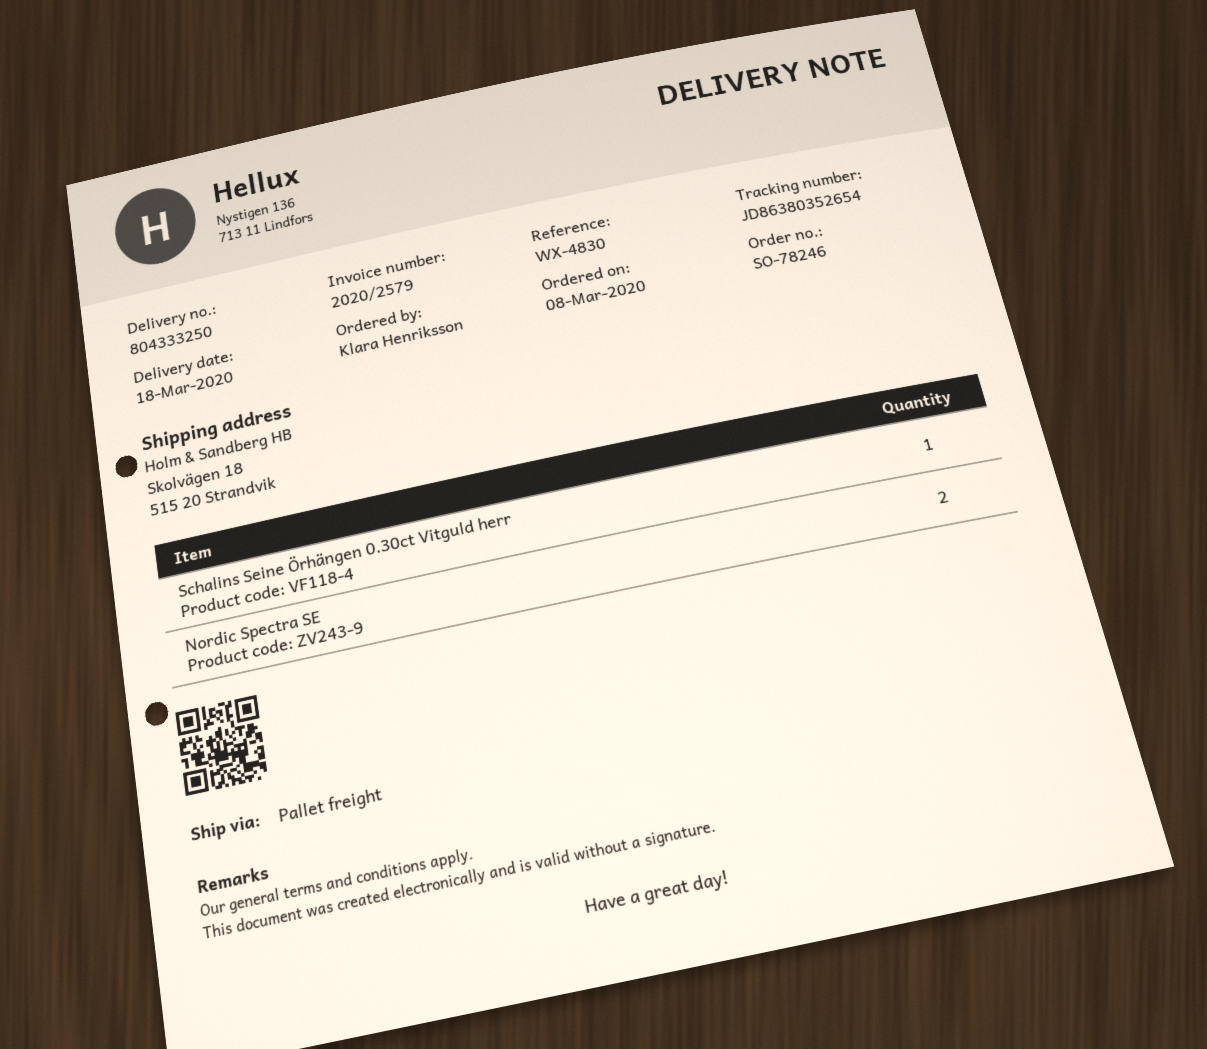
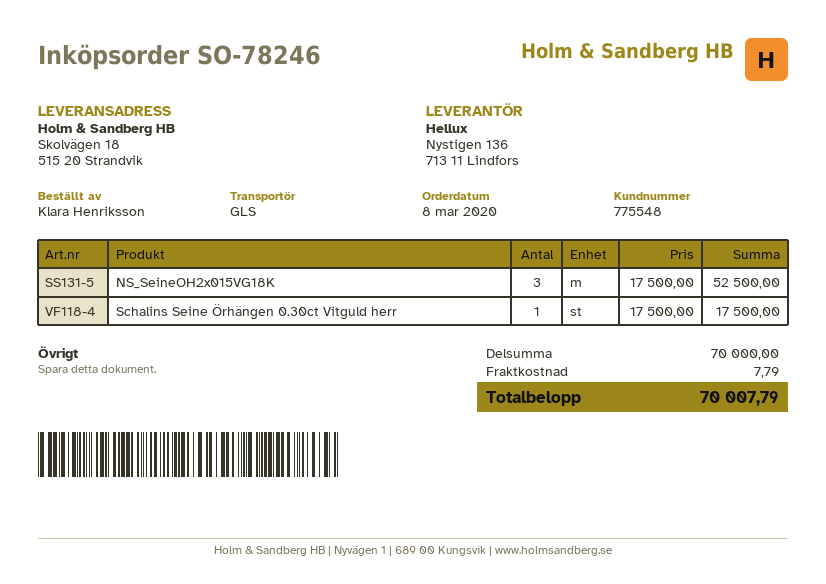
shipping method: pallet freight -> GLS
Nordic Spectra SE: 2 -> none
NS_SeineOH2x015VG18K: none -> 3

